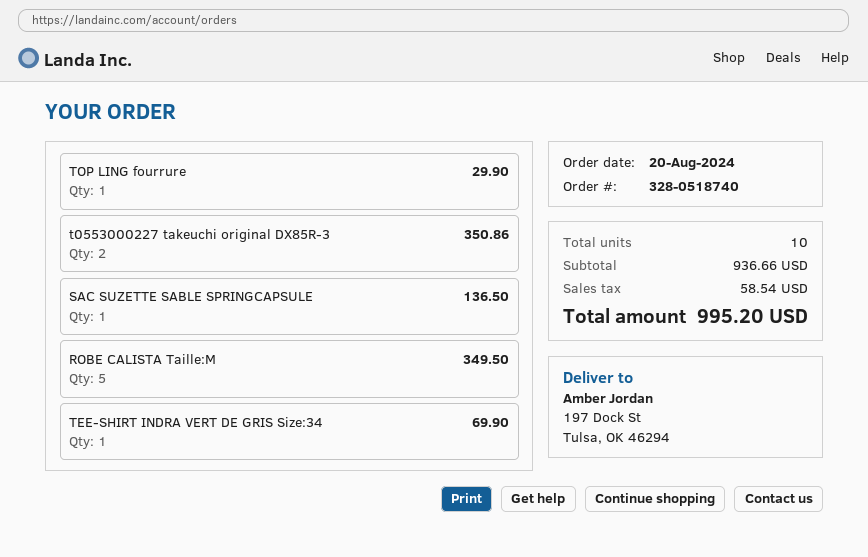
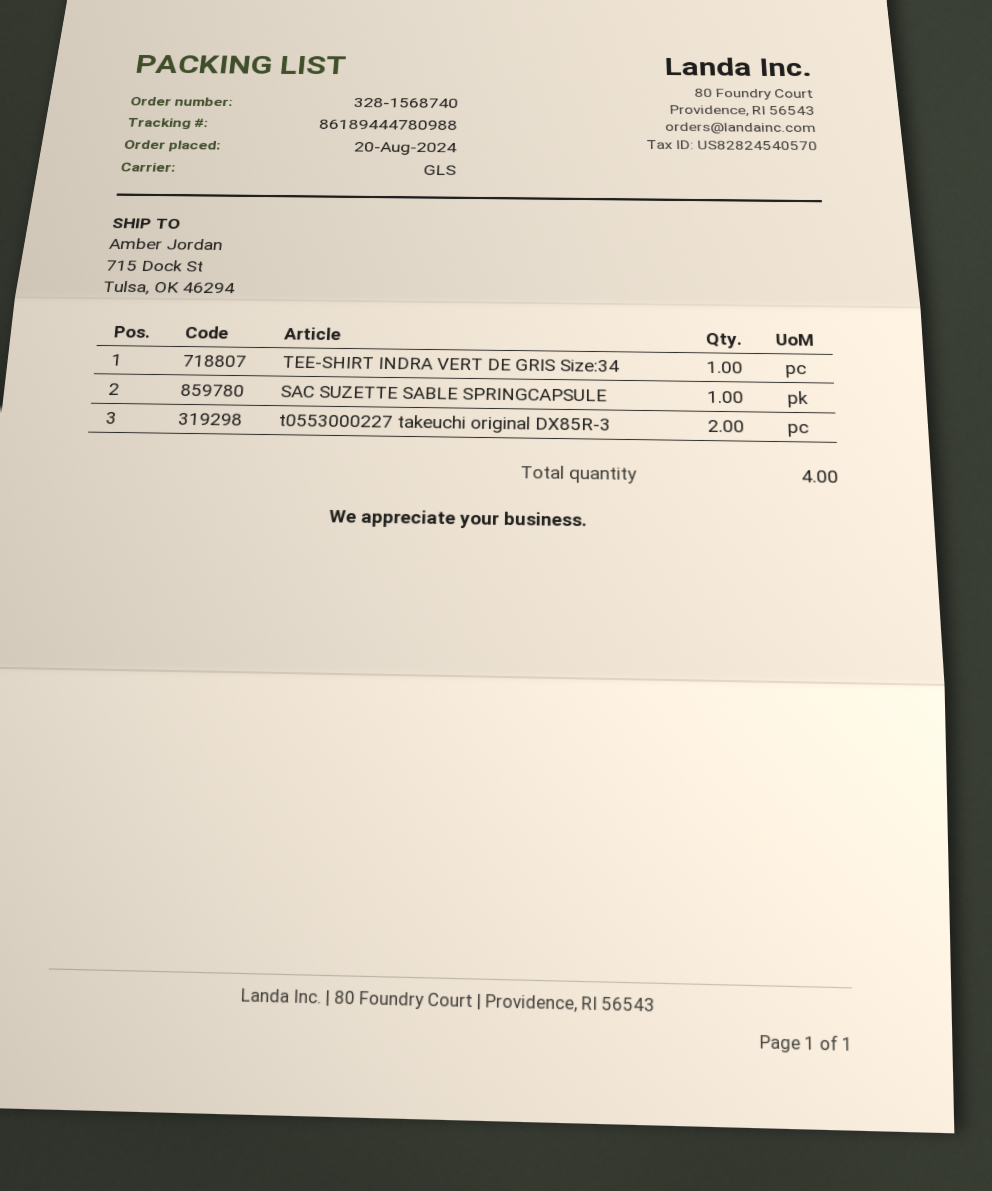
order number: 328-0518740 -> 328-1568740
ship to: 197 Dock St, Tulsa, OK 46294 -> 715 Dock St, Tulsa, OK 46294
TOP LING fourrure: 1 -> none
ROBE CALISTA Taille:M: 5 -> none
total quantity: 10 -> 4

